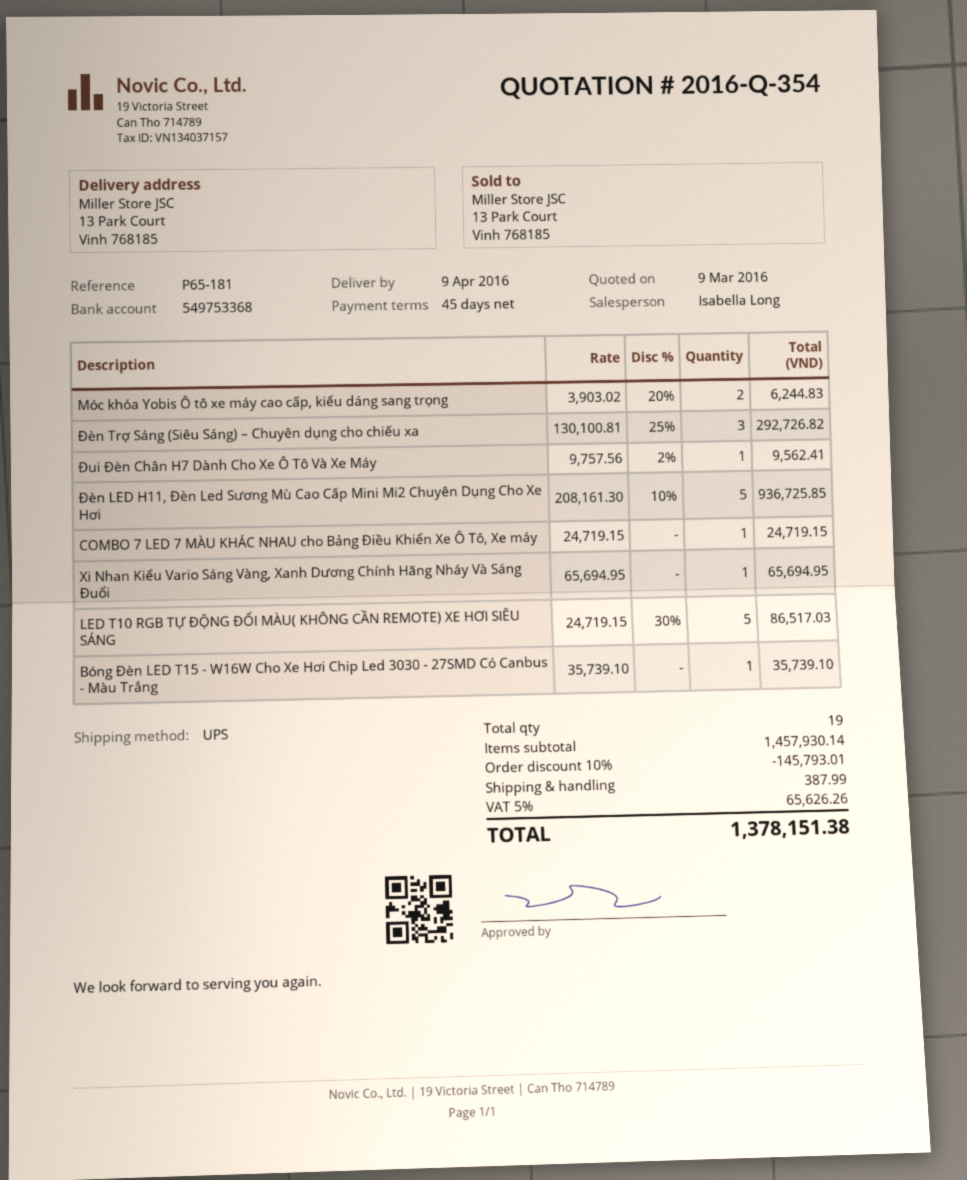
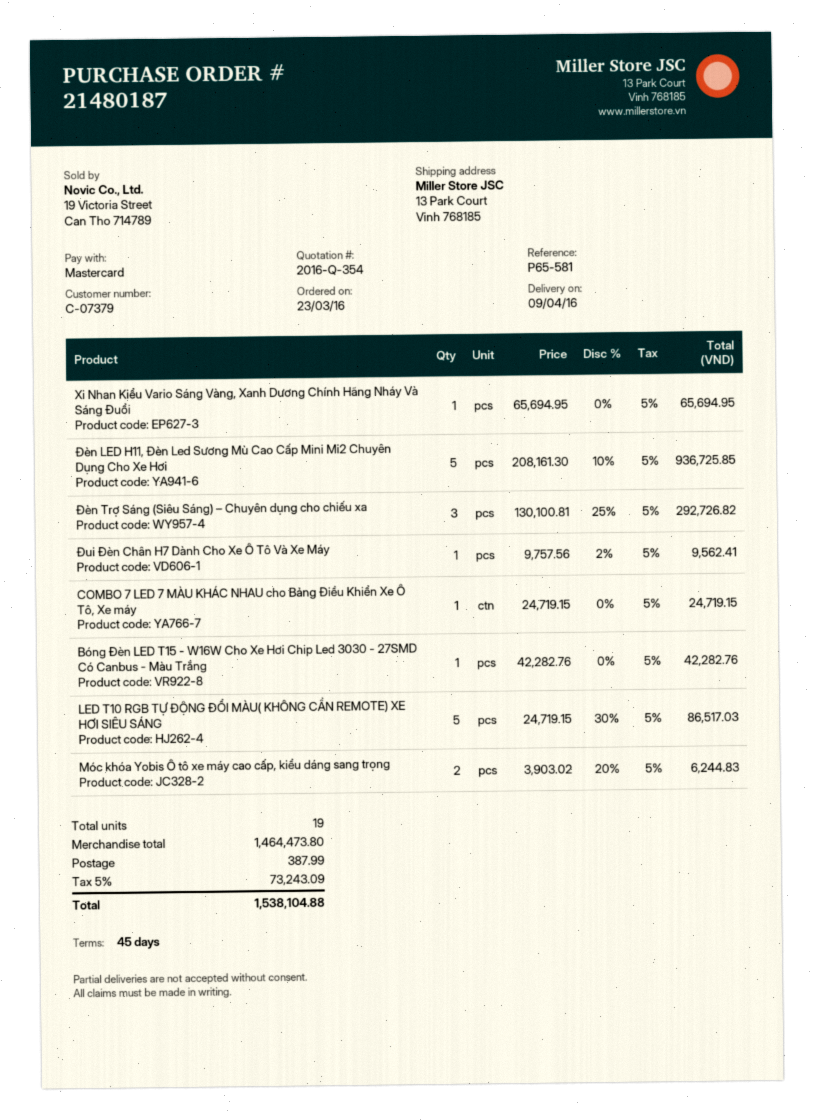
reference: P65-181 -> P65-581
Bóng Đèn LED T15 - W16W Cho Xe Hơi Chip Led 3030 - 27SMD Có Canbus - Màu Trắng: 1 x 35739.10 = 35739.10 -> 1 x 42282.76 = 42282.76
subtotal: 1457930.14 -> 1464473.80
discount: 10% = 145793.01 -> none
tax: 5% = 65626.26 -> 5% = 73243.09
total: 1378151.38 -> 1538104.88

